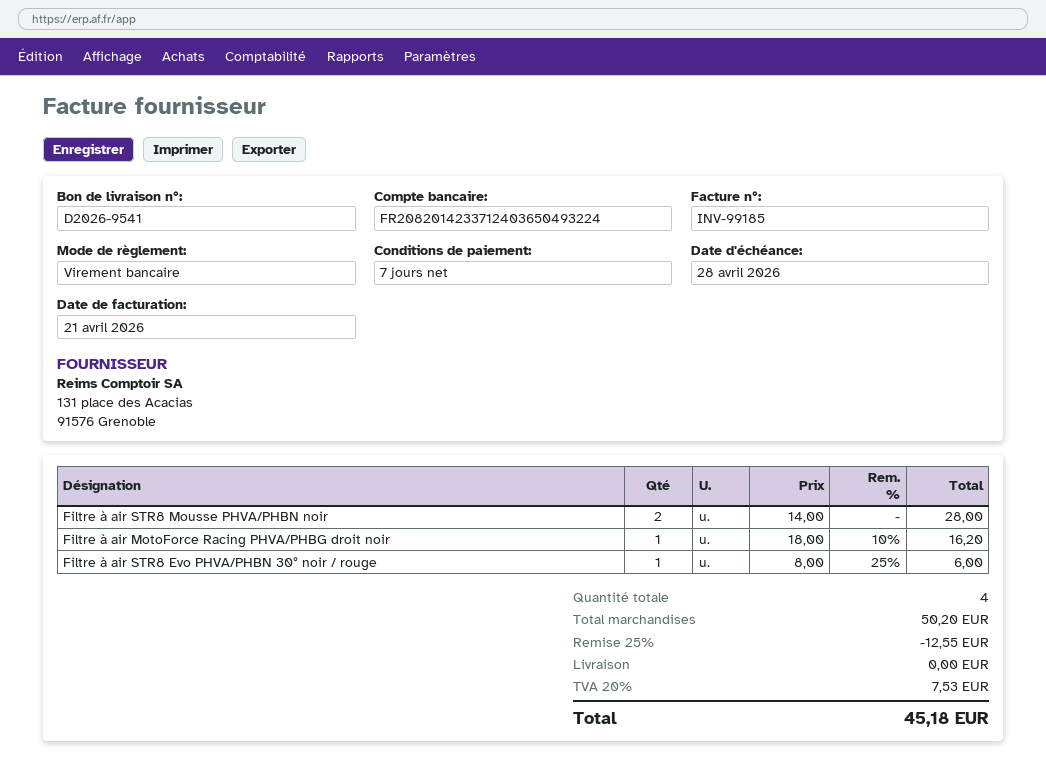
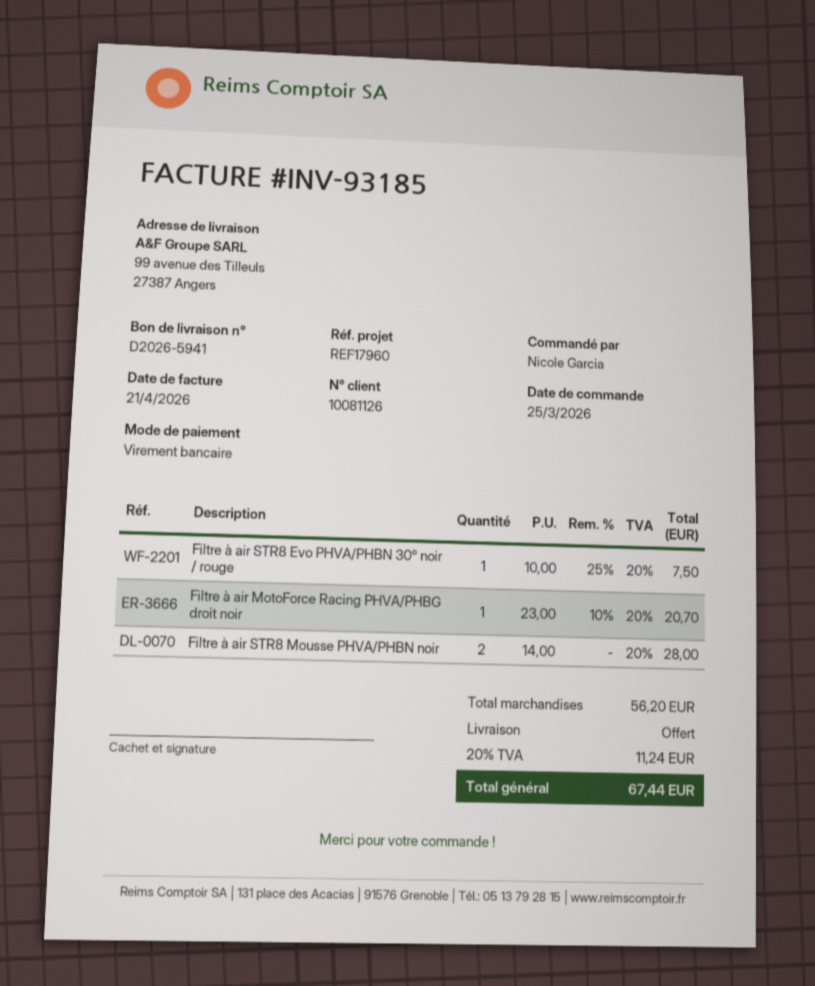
delivery note number: D2026-9541 -> D2026-5941
invoice number: INV-99185 -> INV-93185
Filtre à air MotoForce Racing PHVA/PHBG droit noir: 1 x 18.00 - 10% = 16.20 -> 1 x 23.00 - 10% = 20.70
Filtre à air STR8 Evo PHVA/PHBN 30° noir / rouge: 1 x 8.00 - 25% = 6.00 -> 1 x 10.00 - 25% = 7.50
subtotal: 50.20 -> 56.20
discount: 25% = 12.55 -> none
tax: 20% = 7.53 -> 20% = 11.24
total: 45.18 -> 67.44

